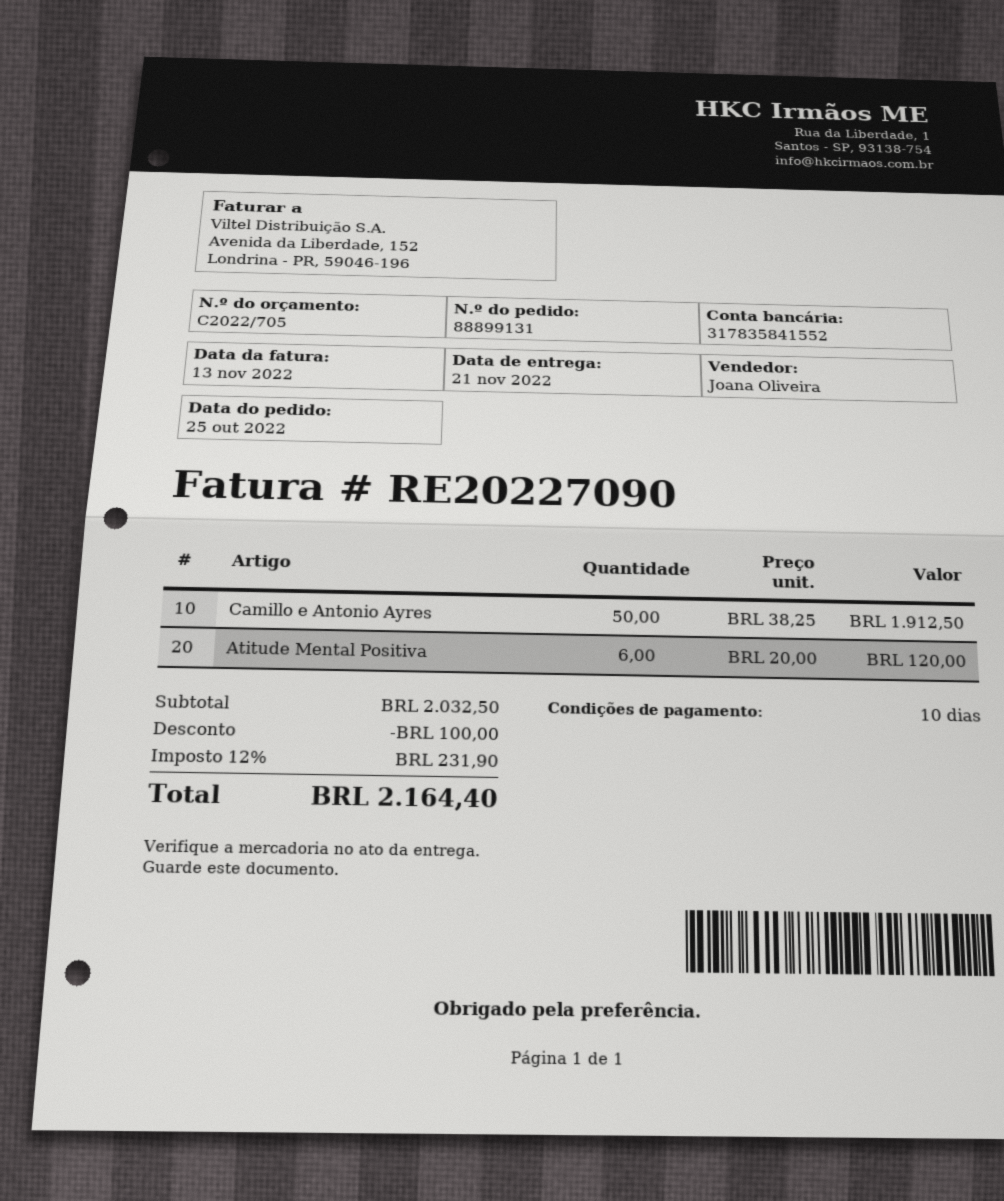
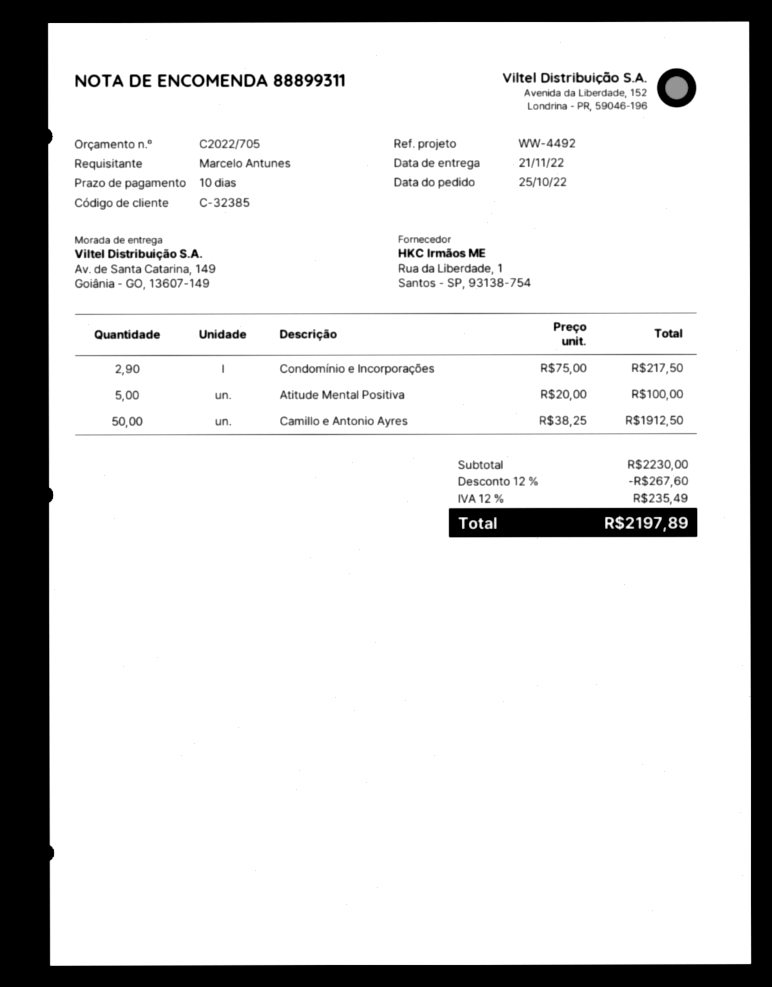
order number: 88899131 -> 88899311
Atitude Mental Positiva: 6 x 20.00 = 120.00 -> 5 x 20.00 = 100.00
Condomínio e Incorporações: none -> 2.9 x 75.00 = 217.50
subtotal: 2032.50 -> 2230.00
discount: 100.00 -> 267.60
tax: 12% = 231.90 -> 12% = 235.49
total: 2164.40 -> 2197.89

